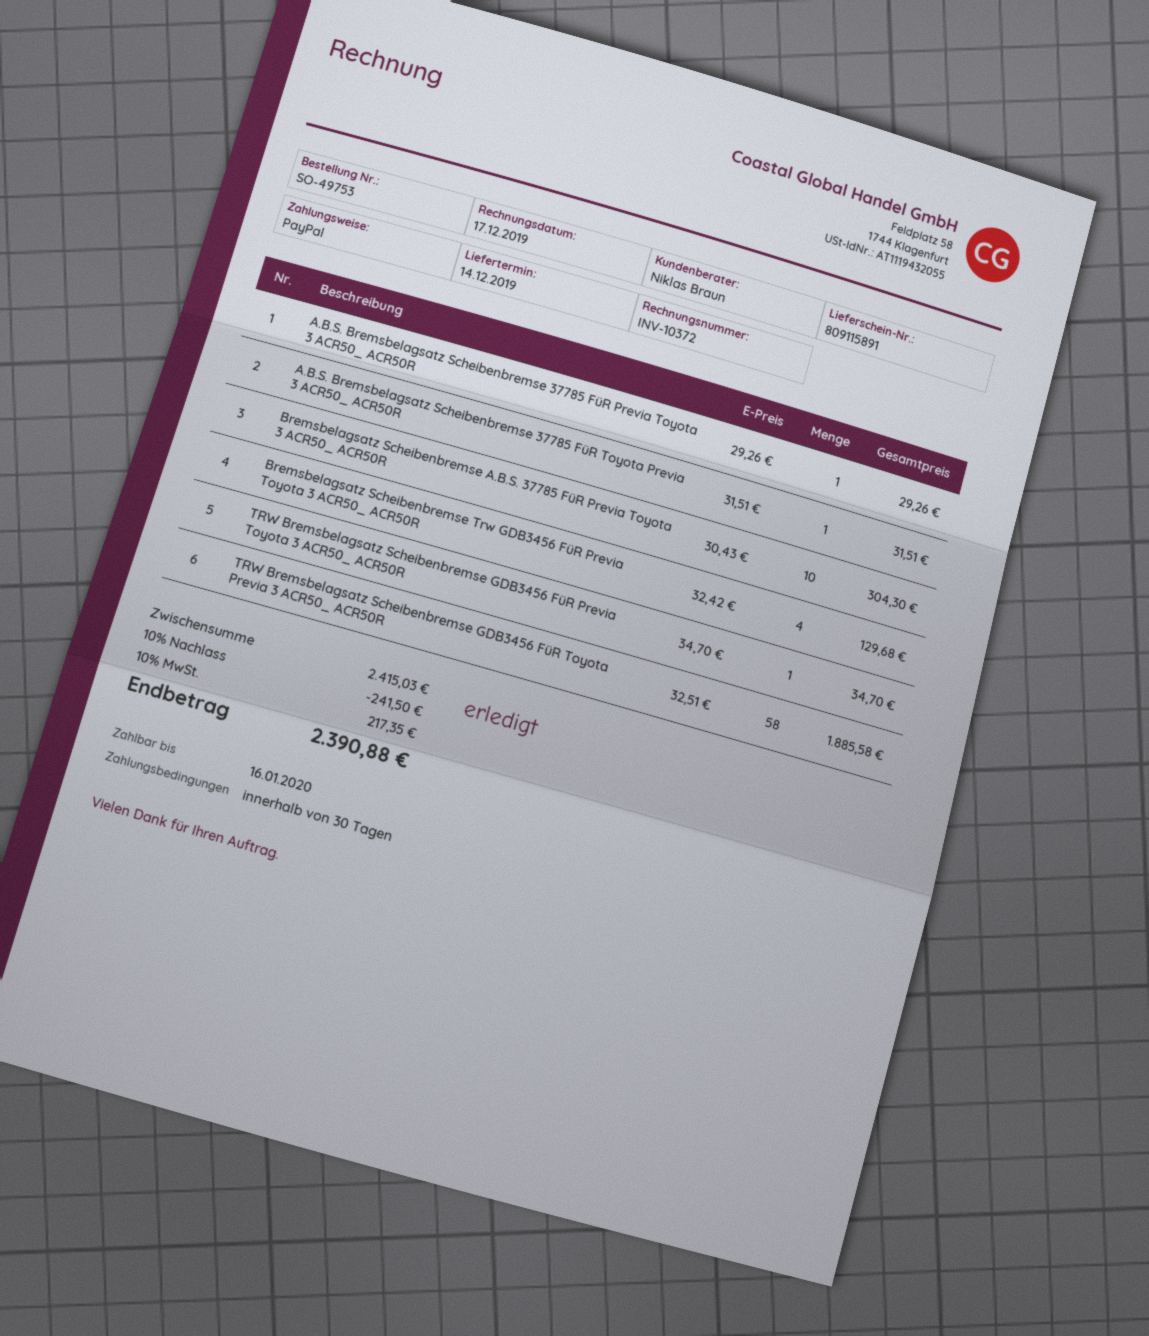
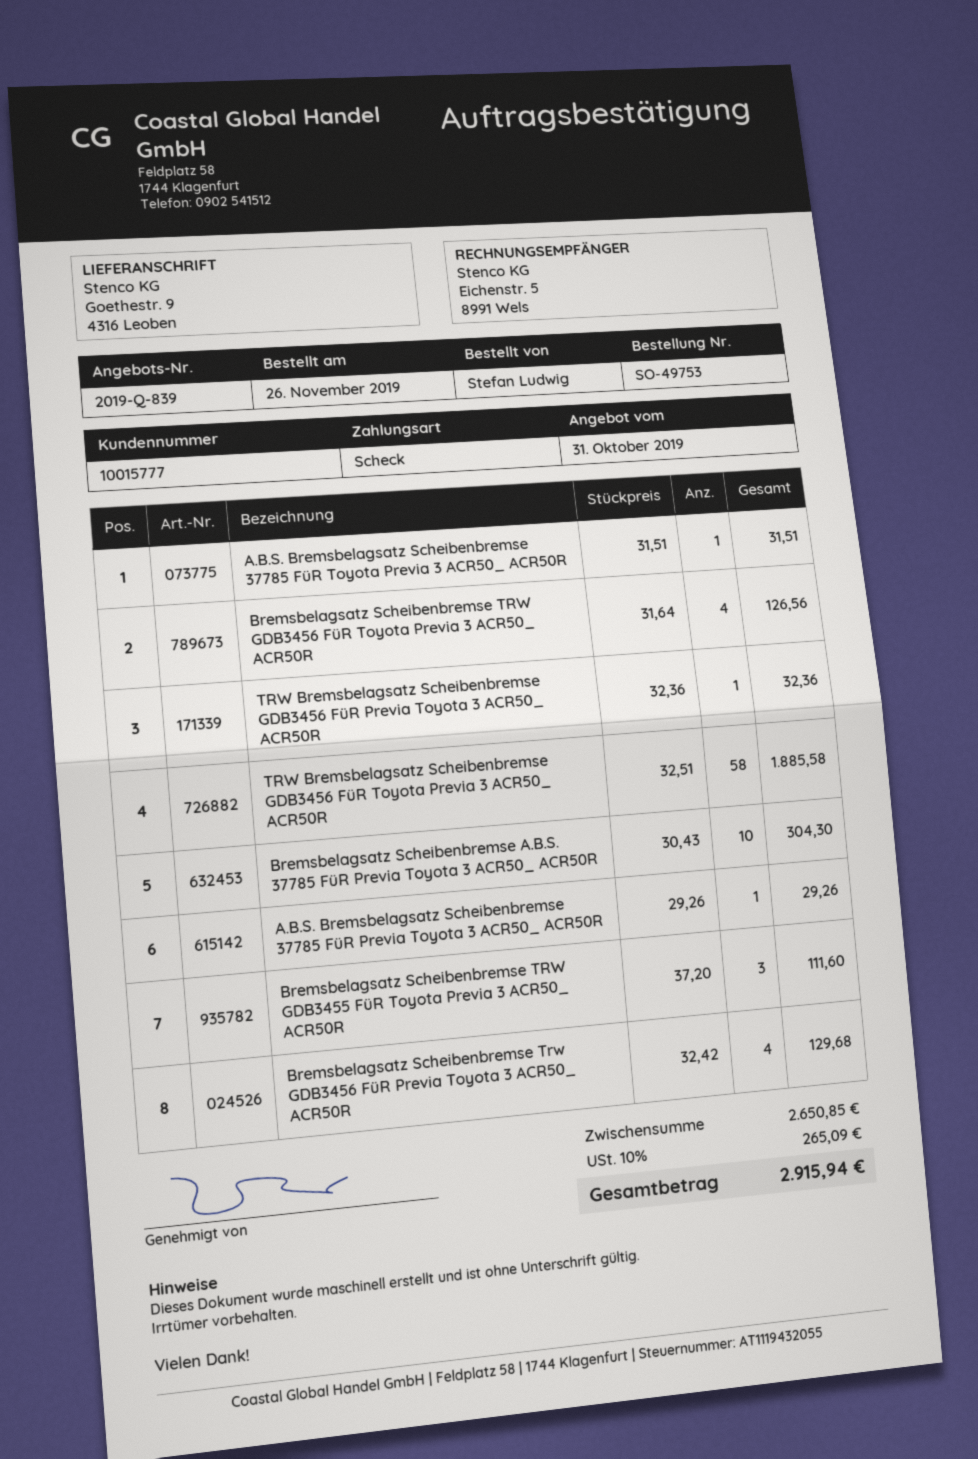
payment method: PayPal -> cheque
TRW Bremsbelagsatz Scheibenbremse GDB3456 FüR Previa Toyota 3 ACR50_ ACR50R: 1 x 34.70 = 34.70 -> 1 x 32.36 = 32.36
Bremsbelagsatz Scheibenbremse TRW GDB3456 FüR Toyota Previa 3 ACR50_ ACR50R: none -> 4 x 31.64 = 126.56
Bremsbelagsatz Scheibenbremse TRW GDB3455 FüR Toyota Previa 3 ACR50_ ACR50R: none -> 3 x 37.20 = 111.60
subtotal: 2415.03 -> 2650.85
discount: 10% = 241.50 -> none
tax: 10% = 217.35 -> 10% = 265.09
total: 2390.88 -> 2915.94

